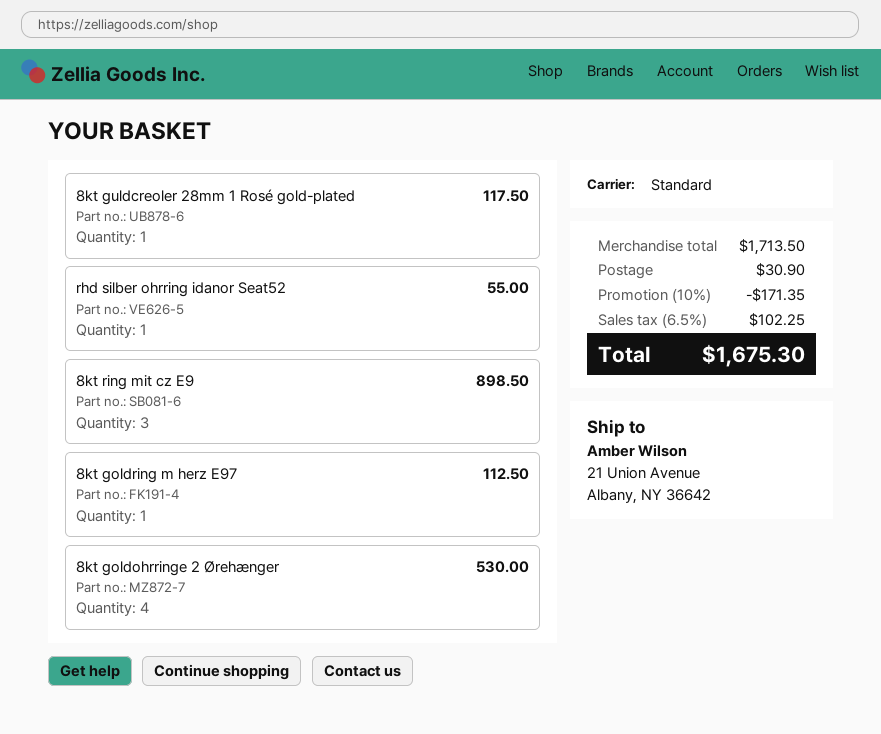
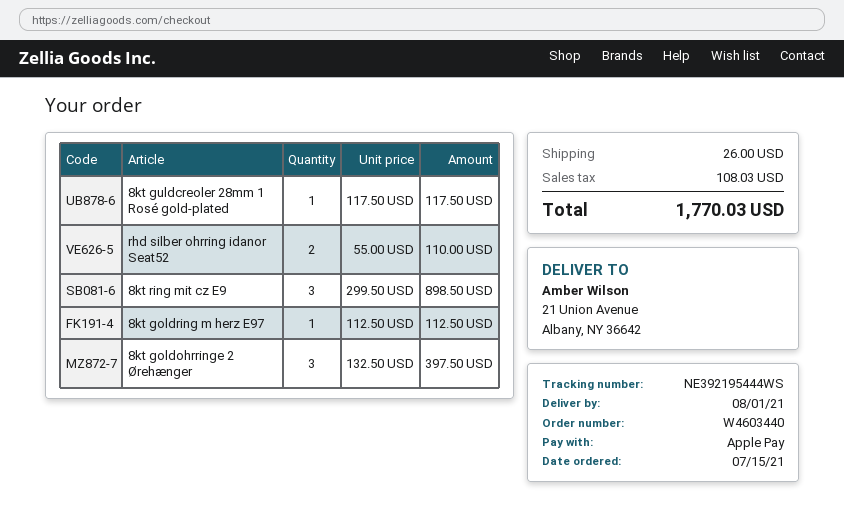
rhd silber ohrring idanor Seat52: 1 for 55.00 -> 2 for 110.00
8kt goldohrringe 2 Ørehænger: 4 for 530.00 -> 3 for 397.50
discount: 10% = 171.35 -> none
shipping: 30.90 -> 26.00
tax: 102.25 -> 108.03
total: 1675.30 -> 1770.03

